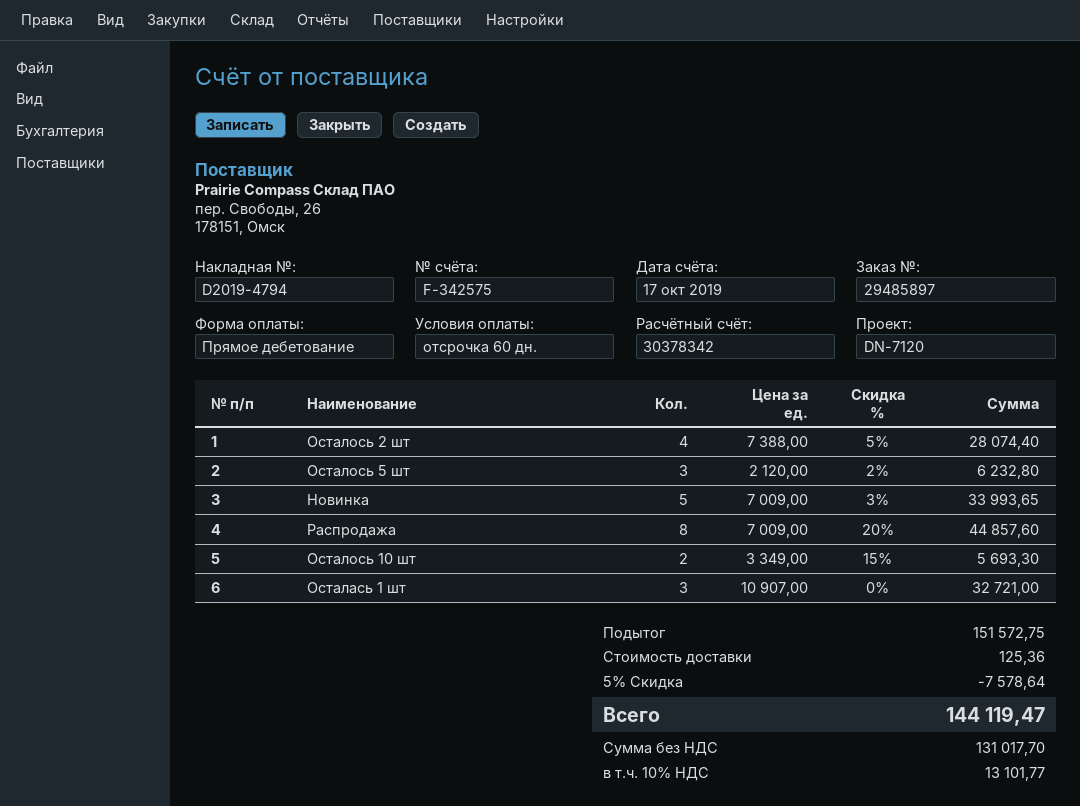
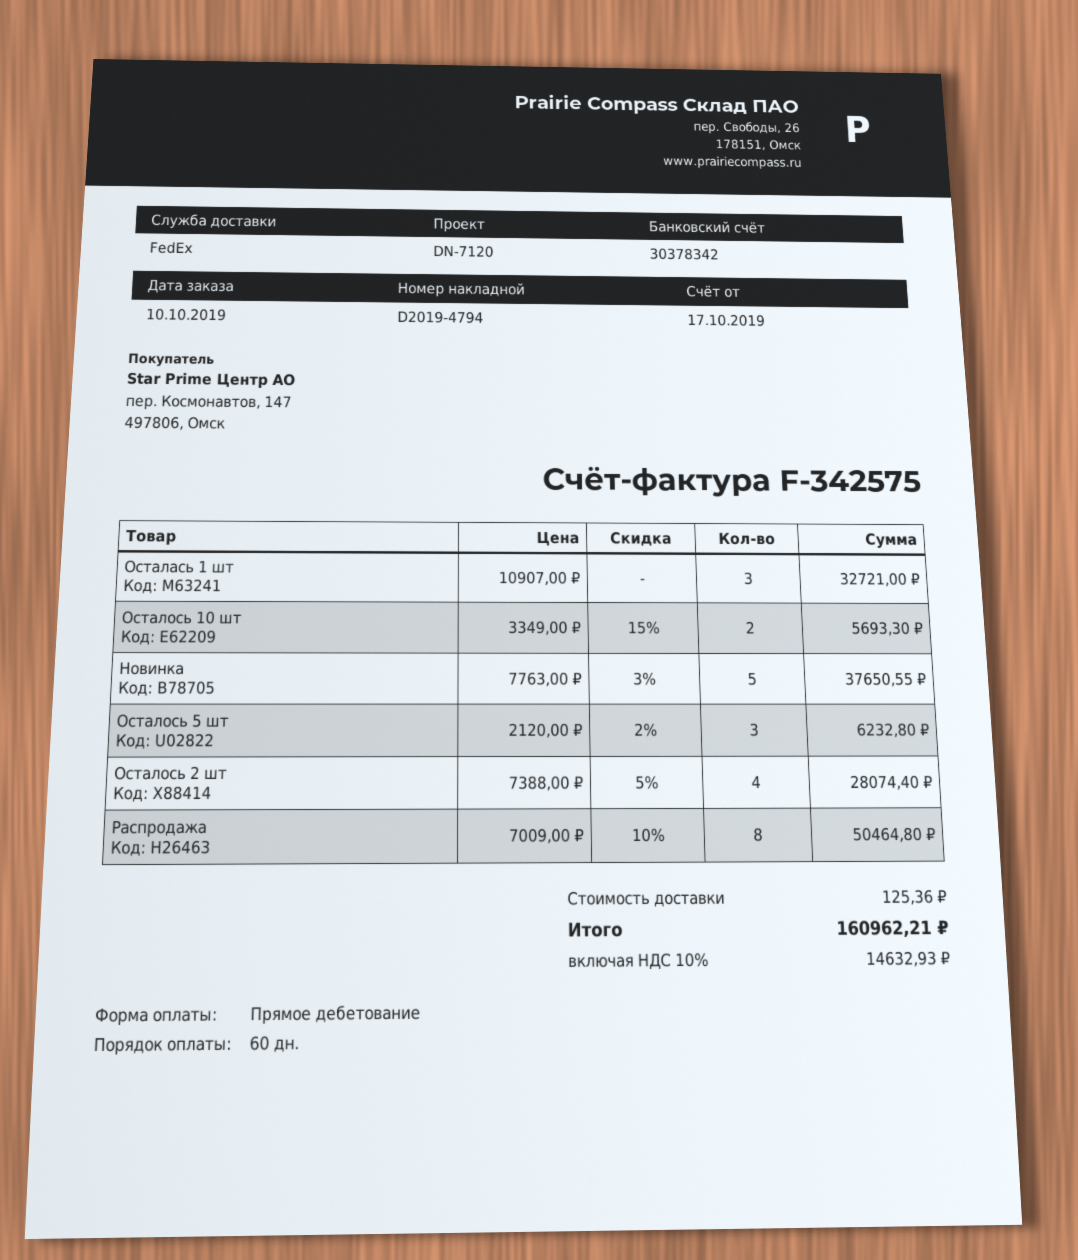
Новинка: 5 x 7009.00 - 3% = 33993.65 -> 5 x 7763.00 - 3% = 37650.55
Распродажа: 8 x 7009.00 - 20% = 44857.60 -> 8 x 7009.00 - 10% = 50464.80
discount: 5% = 7578.64 -> none
tax: 10% = 13101.77 -> 10% = 14632.93
total: 144119.47 -> 160962.21

